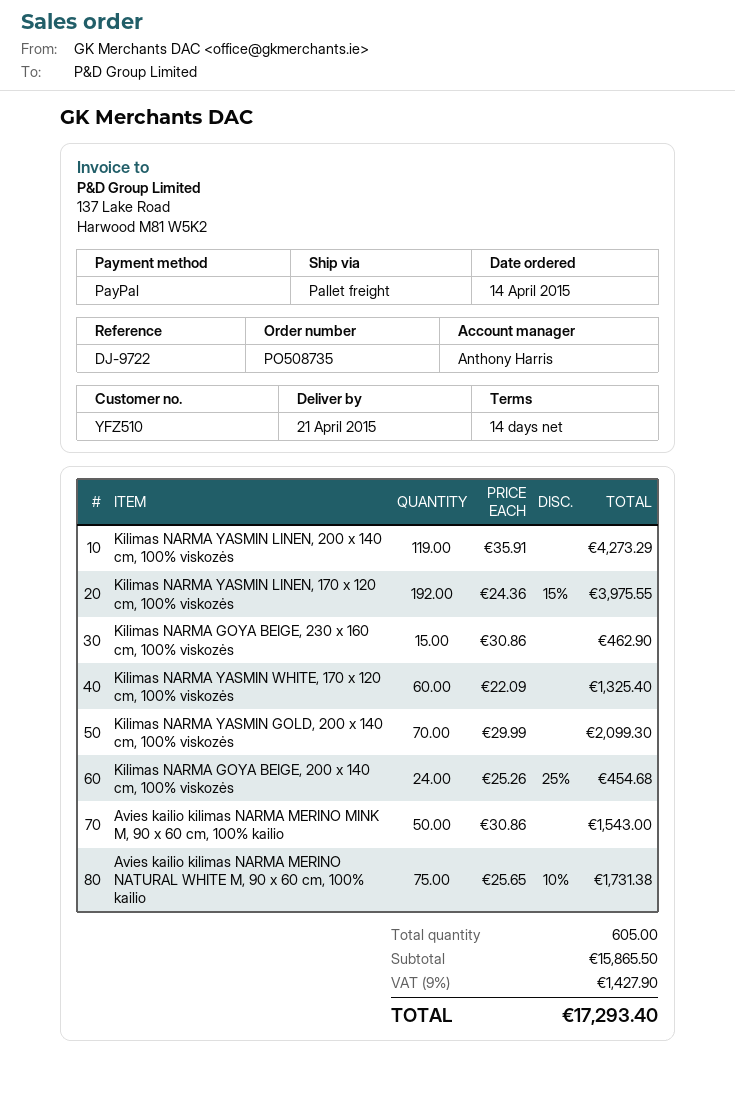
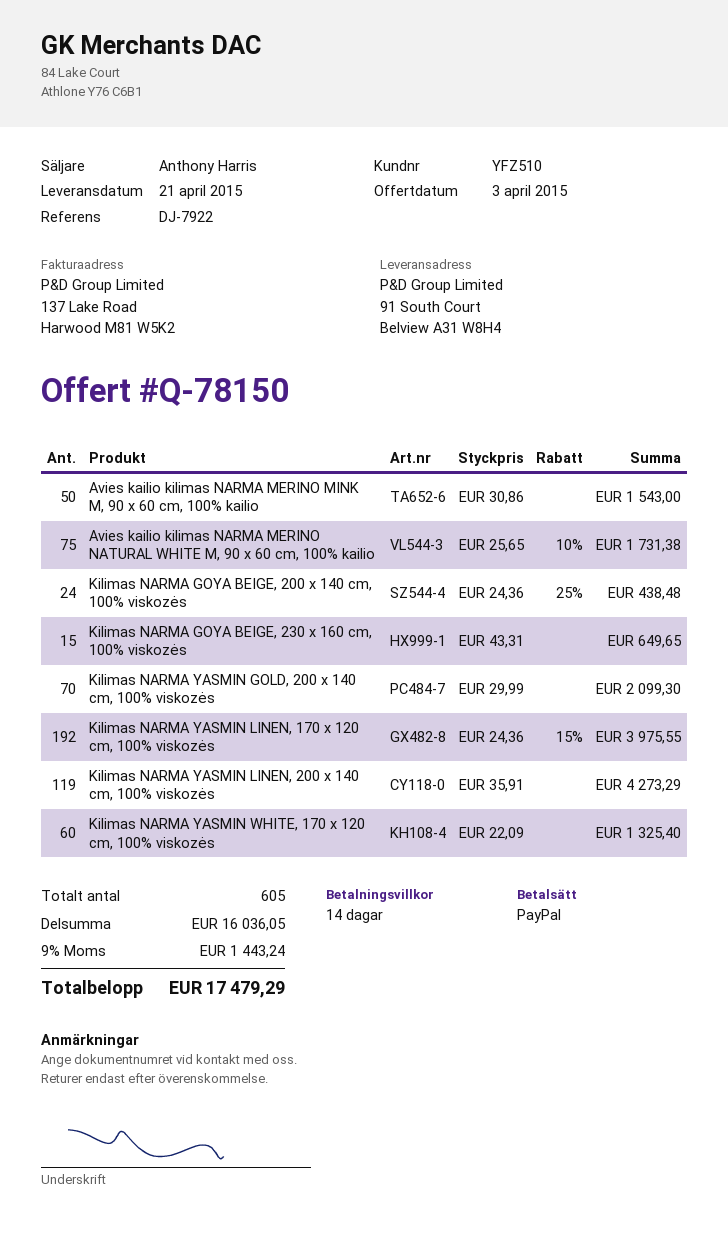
reference: DJ-9722 -> DJ-7922
Kilimas NARMA GOYA BEIGE, 230 x 160 cm, 100% viskozės: 15 x 30.86 = 462.90 -> 15 x 43.31 = 649.65
Kilimas NARMA GOYA BEIGE, 200 x 140 cm, 100% viskozės: 24 x 25.26 - 25% = 454.68 -> 24 x 24.36 - 25% = 438.48
subtotal: 15865.50 -> 16036.05
tax: 9% = 1427.90 -> 9% = 1443.24
total: 17293.40 -> 17479.29

